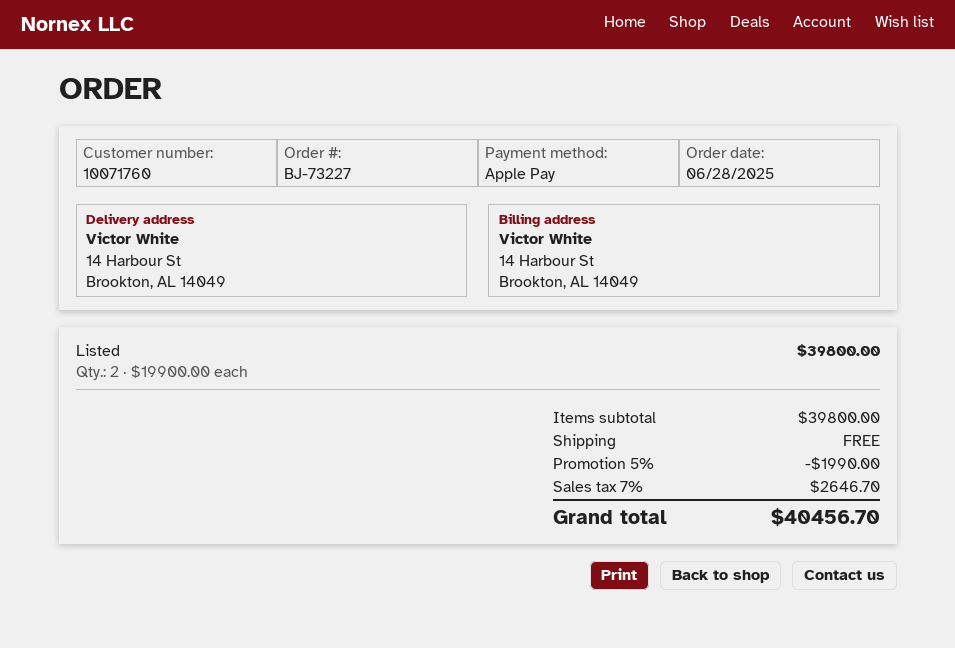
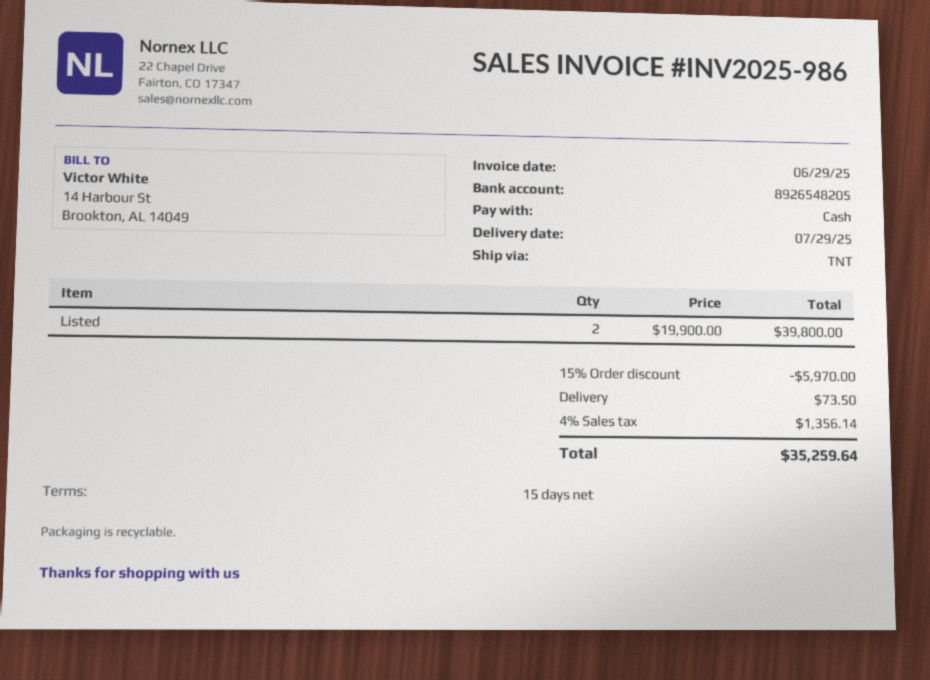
payment method: Apple Pay -> cash
discount: 5% = 1990.00 -> 15% = 5970.00
shipping: 0.00 -> 73.50
tax: 7% = 2646.70 -> 4% = 1356.14
total: 40456.70 -> 35259.64

